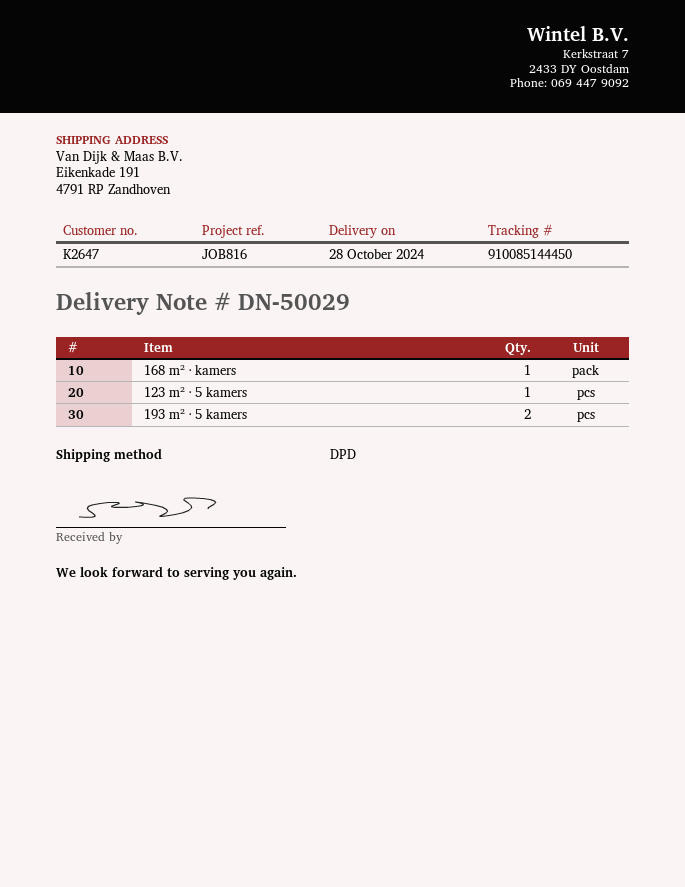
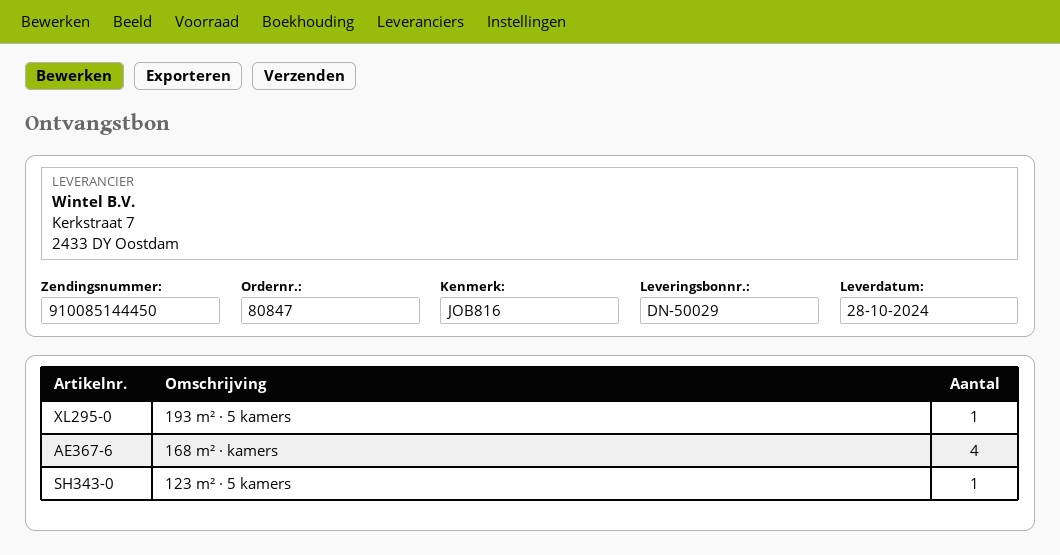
168 m² · kamers: 1 -> 4
193 m² · 5 kamers: 2 -> 1

